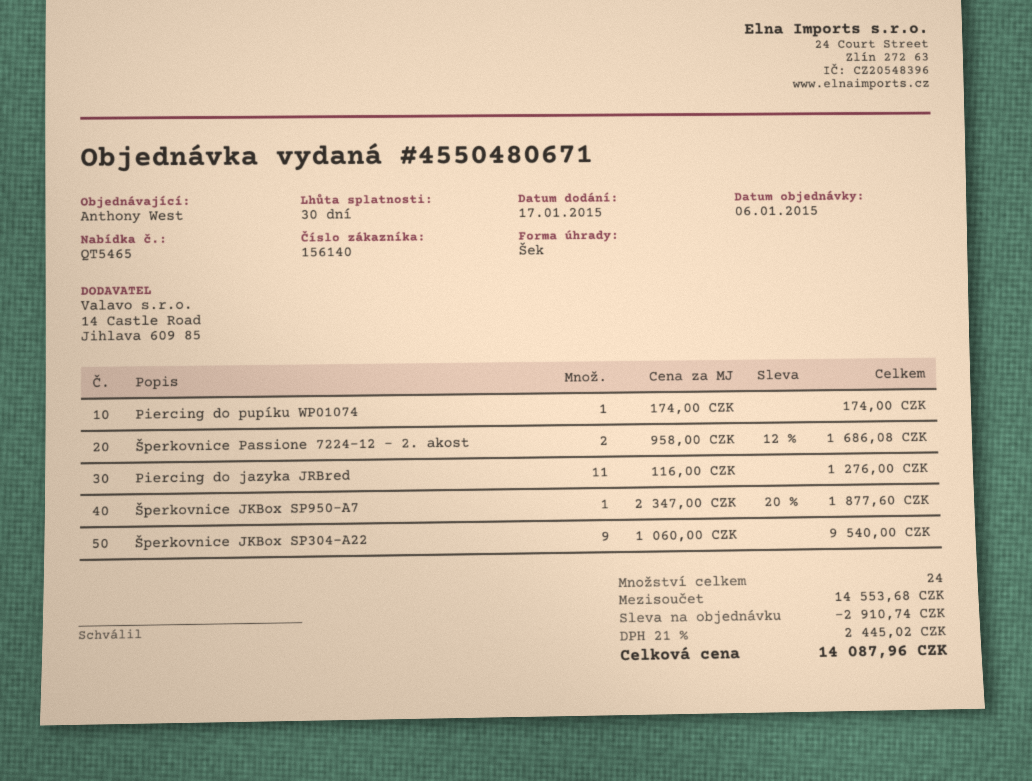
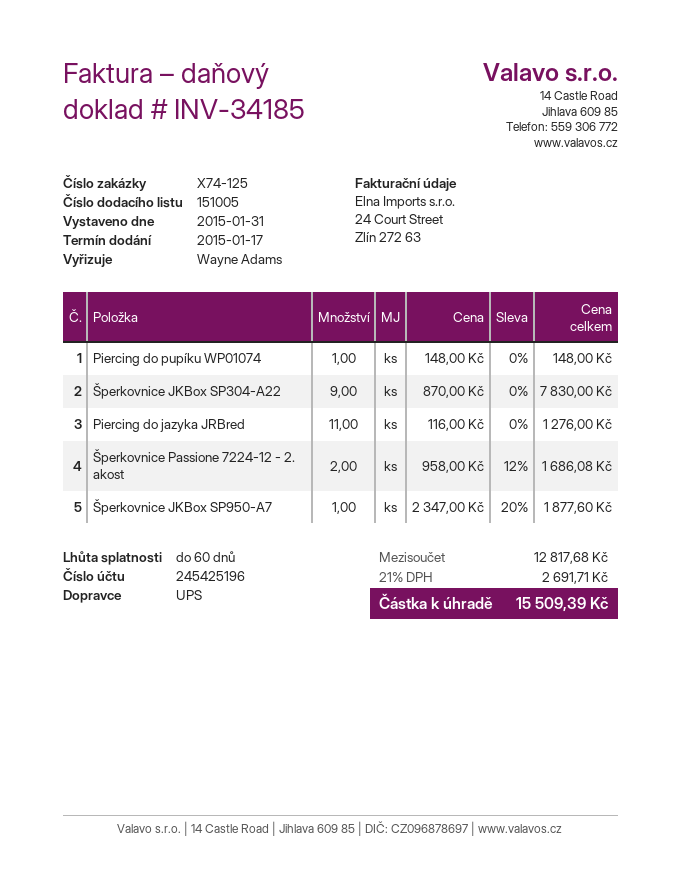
payment terms: 30 days -> 60 days
Piercing do pupíku WP01074: 1 x 174.00 = 174.00 -> 1 x 148.00 = 148.00
Šperkovnice JKBox SP304-A22: 9 x 1060.00 = 9540.00 -> 9 x 870.00 = 7830.00
subtotal: 14553.68 -> 12817.68
discount: 2910.74 -> none
tax: 21% = 2445.02 -> 21% = 2691.71
total: 14087.96 -> 15509.39

